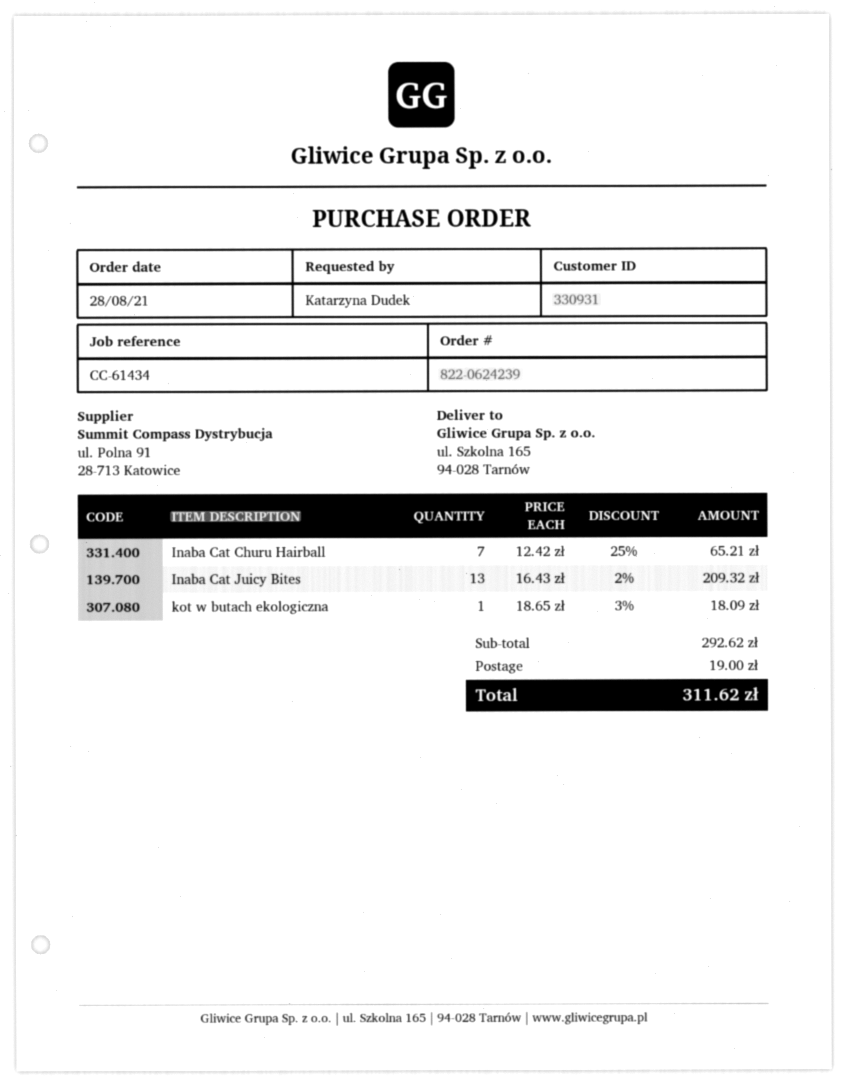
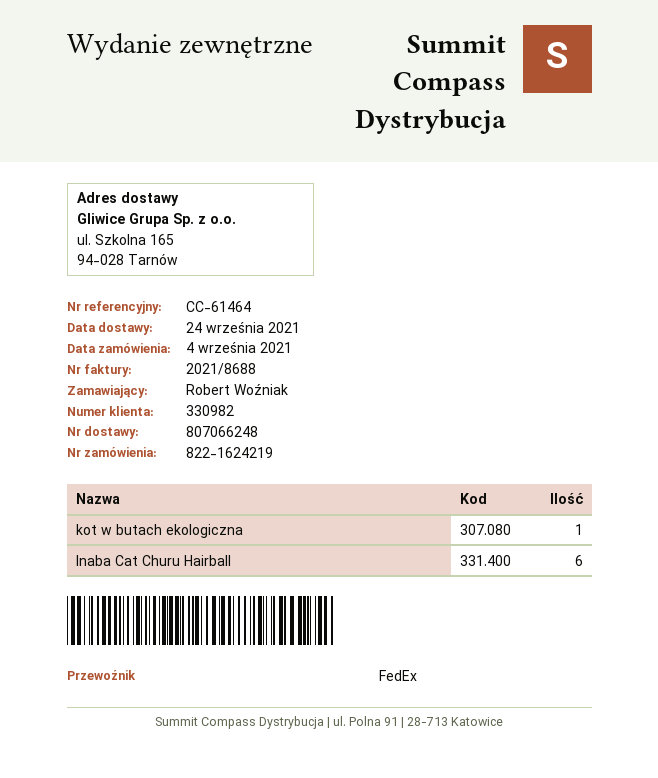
order number: 822-0624239 -> 822-1624219
order date: 2021-08-28 -> 2021-09-04
customer number: 330931 -> 330982
reference: CC-61434 -> CC-61464
ordered by: Katarzyna Dudek -> Robert Woźniak
Inaba Cat Churu Hairball: 7 -> 6
Inaba Cat Juicy Bites: 13 -> none

